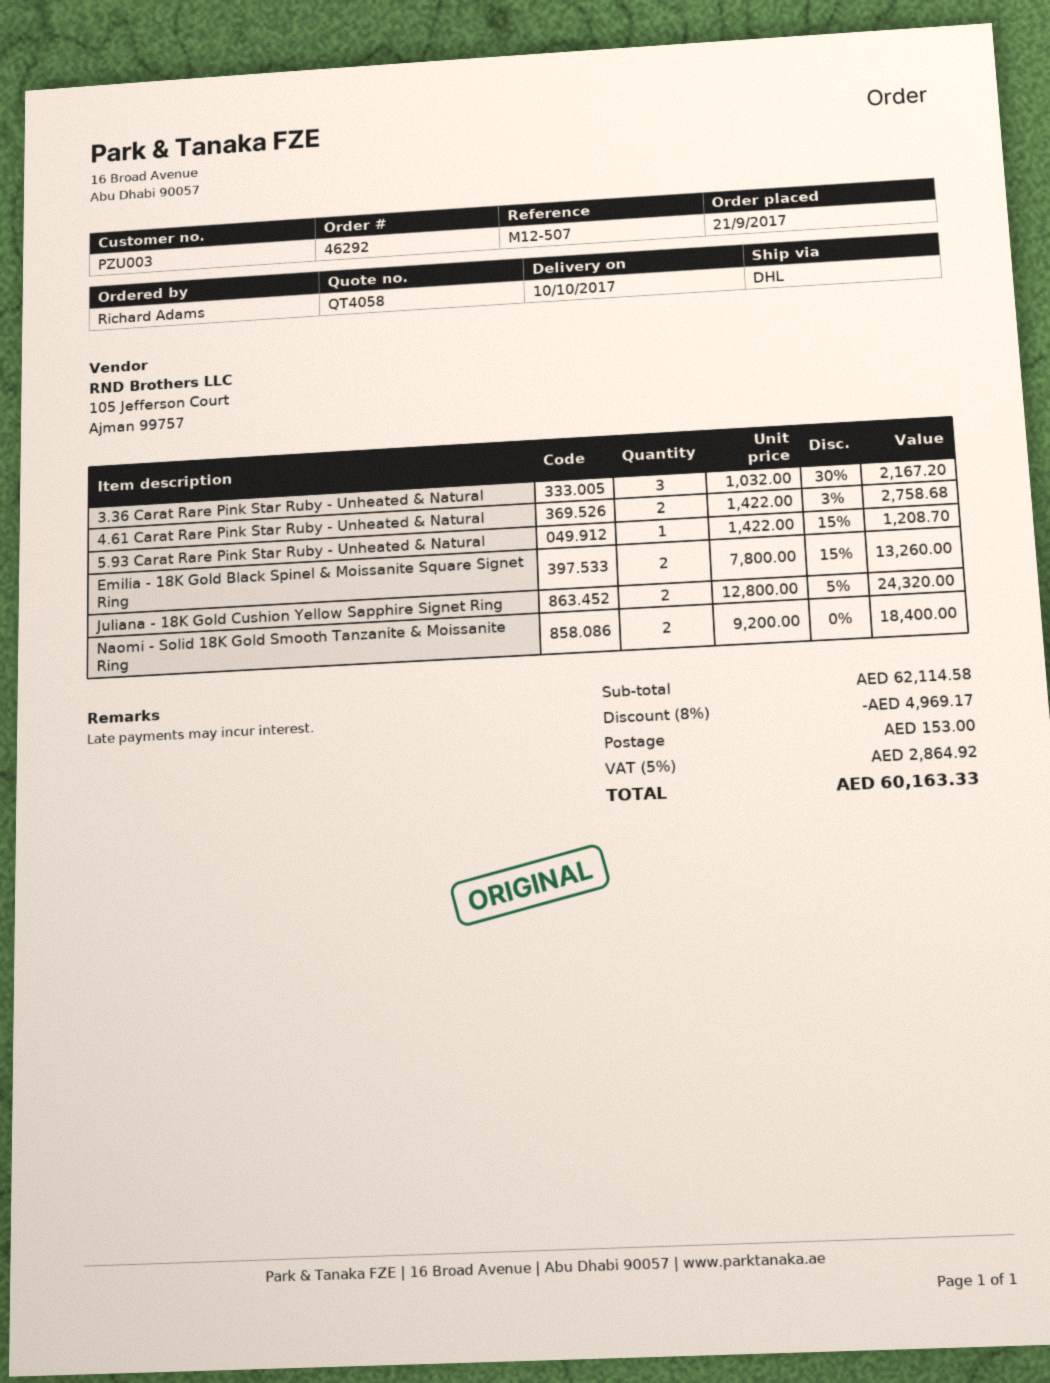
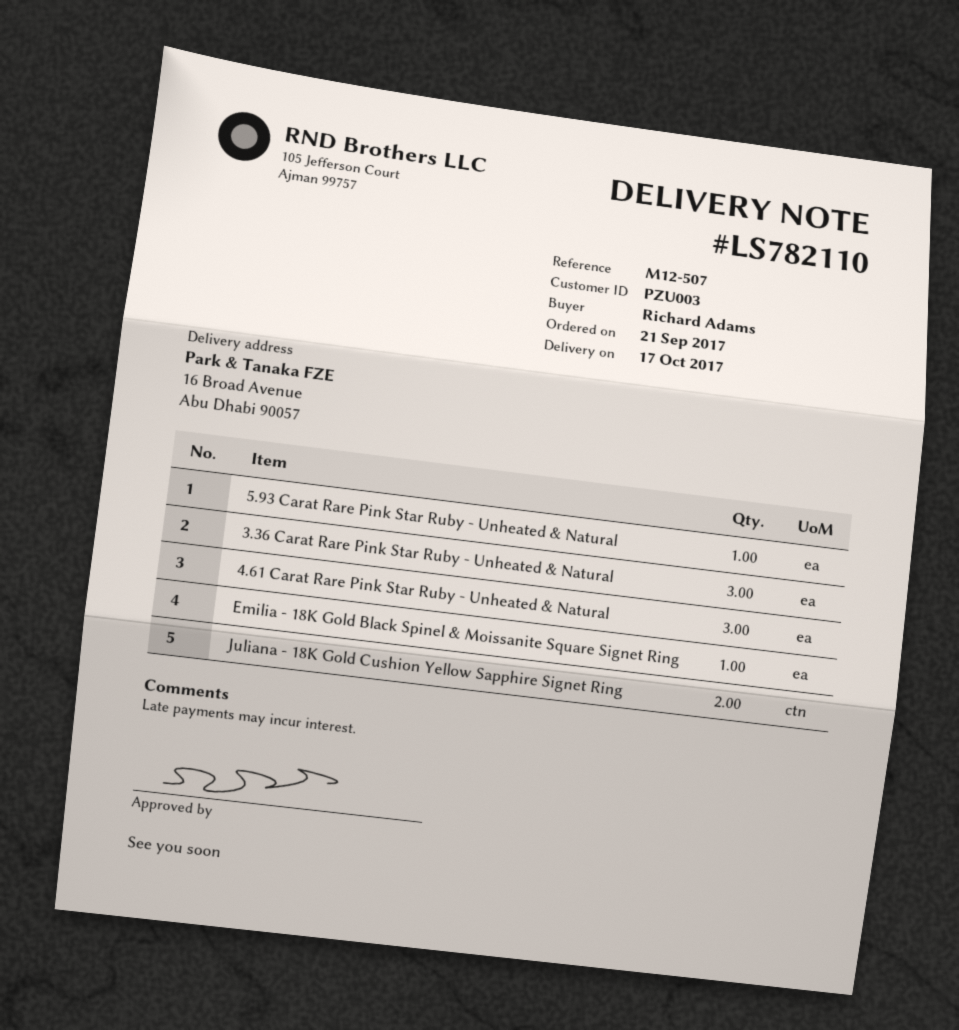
delivery date: 2017-10-10 -> 2017-10-17
4.61 Carat Rare Pink Star Ruby - Unheated & Natural: 2 -> 3
Emilia - 18K Gold Black Spinel & Moissanite Square Signet Ring: 2 -> 1
Naomi - Solid 18K Gold Smooth Tanzanite & Moissanite Ring: 2 -> none

